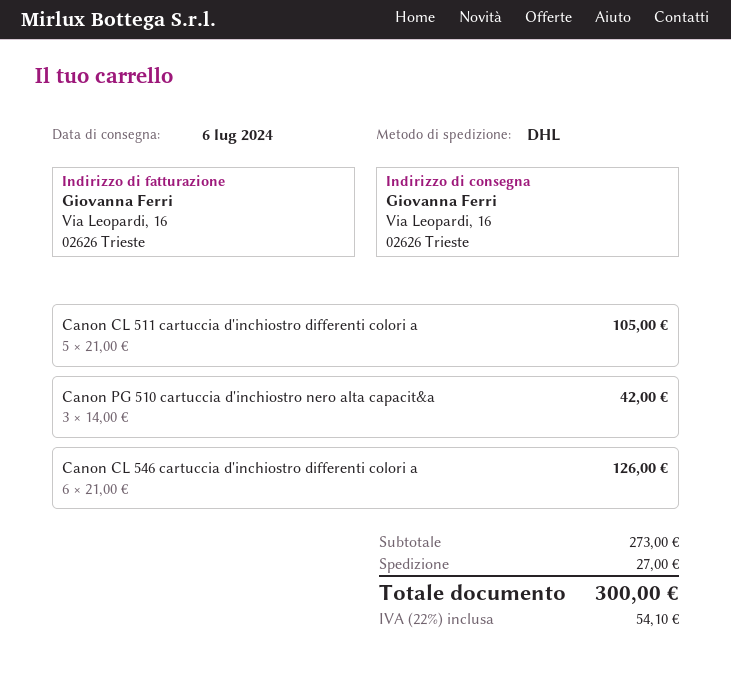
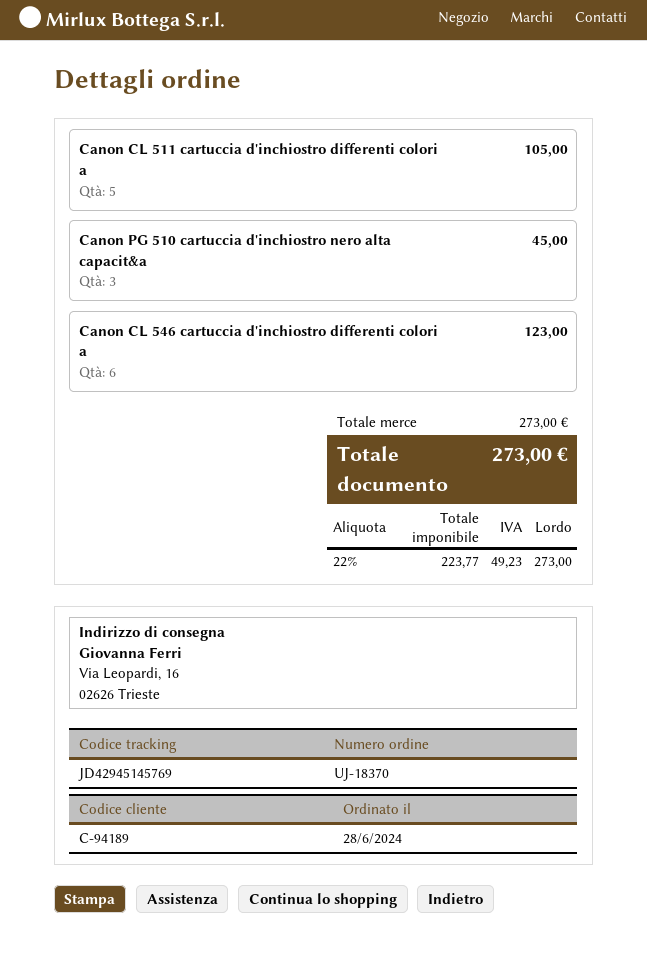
Canon PG 510 cartuccia d'inchiostro nero alta capacit&a: 3 for 42.00 -> 3 for 45.00
Canon CL 546 cartuccia d'inchiostro differenti colori a: 6 for 126.00 -> 6 for 123.00
shipping: 27.00 -> none
tax: 22% = 54.10 -> 22% = 49.23
total: 300.00 -> 273.00

